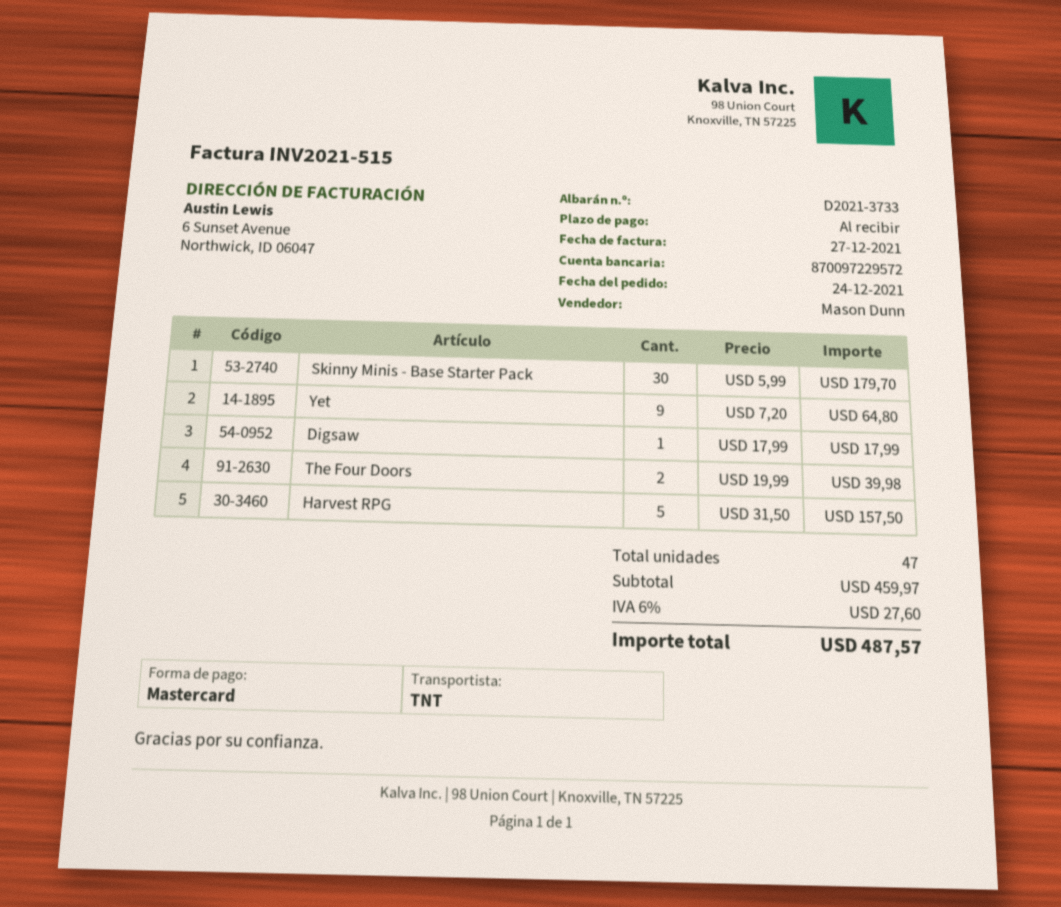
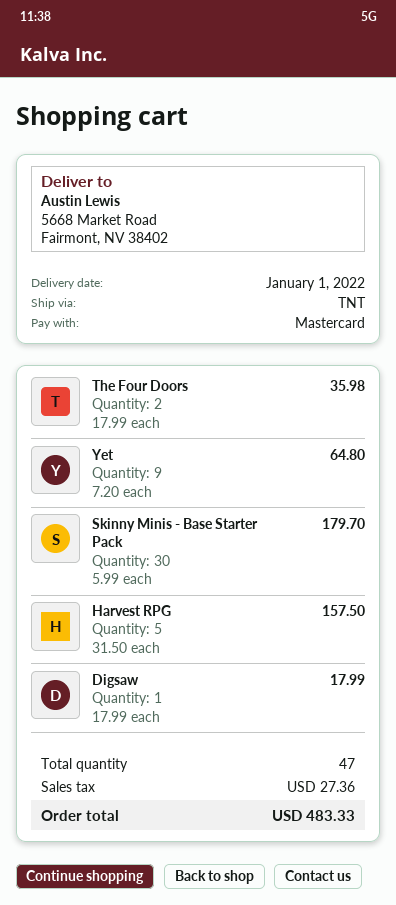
The Four Doors: 2 x 19.99 = 39.98 -> 2 x 17.99 = 35.98
tax: 27.60 -> 27.36
total: 487.57 -> 483.33

